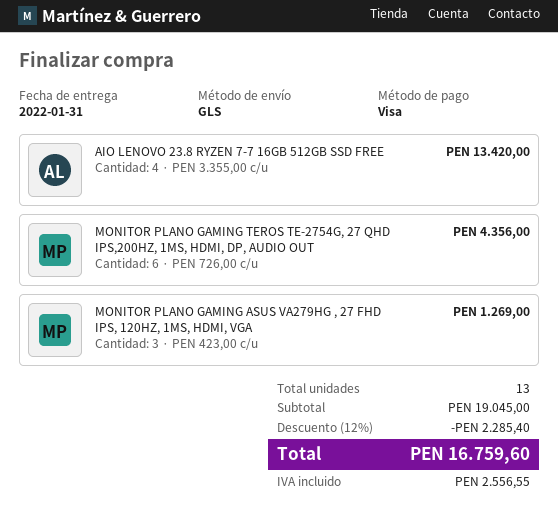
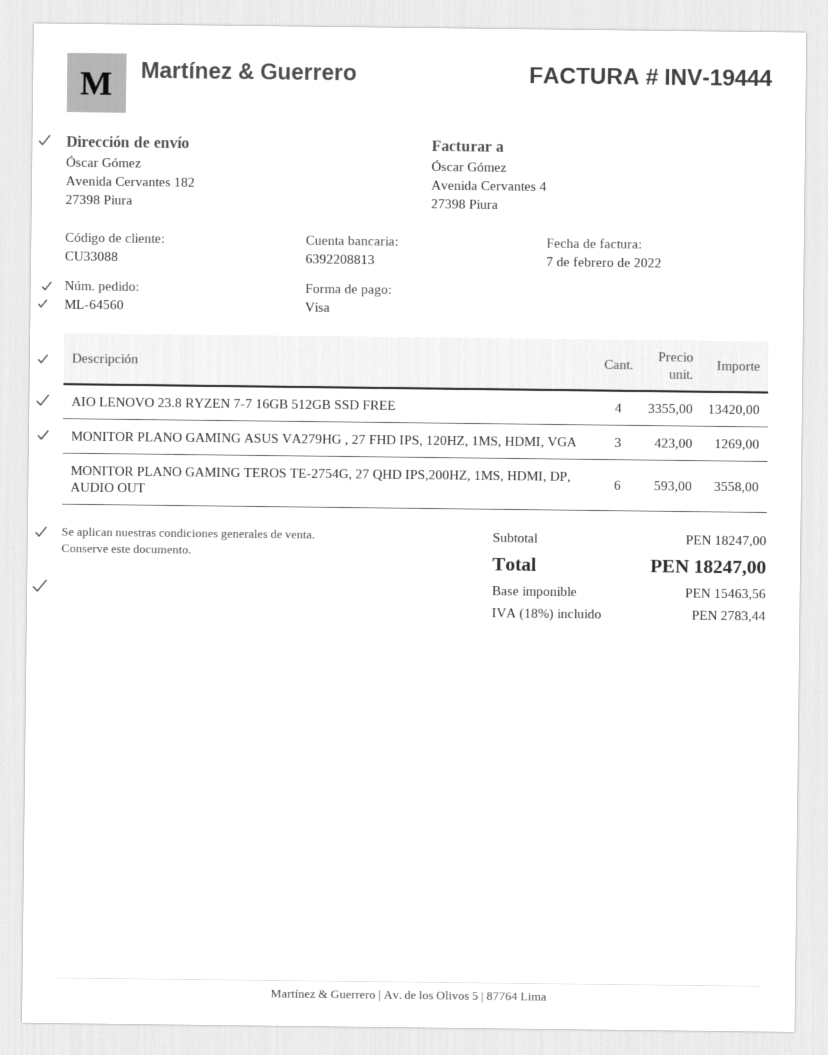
MONITOR PLANO GAMING TEROS TE-2754G, 27 QHD IPS,200HZ, 1MS, HDMI, DP, AUDIO OUT: 6 x 726.00 = 4356.00 -> 6 x 593.00 = 3558.00
subtotal: 19045.00 -> 18247.00
discount: 12% = 2285.40 -> none
tax: 2556.55 -> 2783.44
total: 16759.60 -> 18247.00

